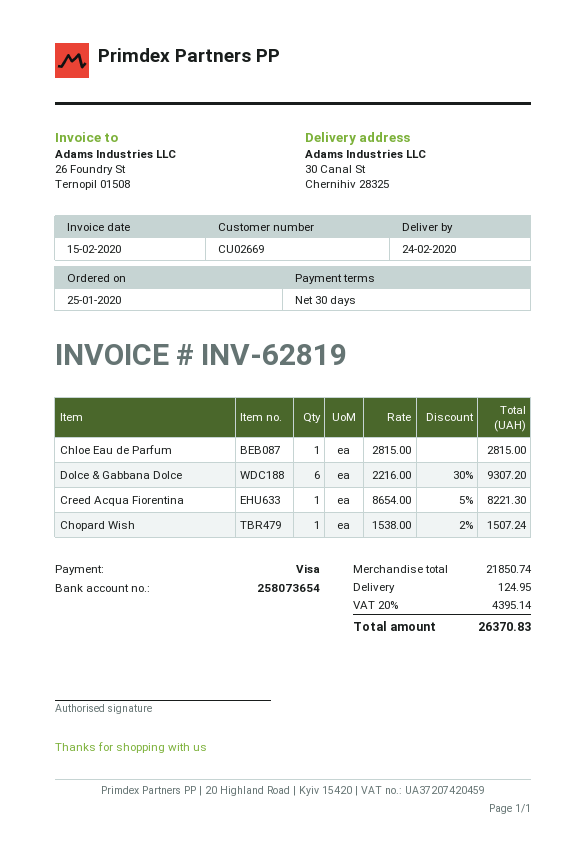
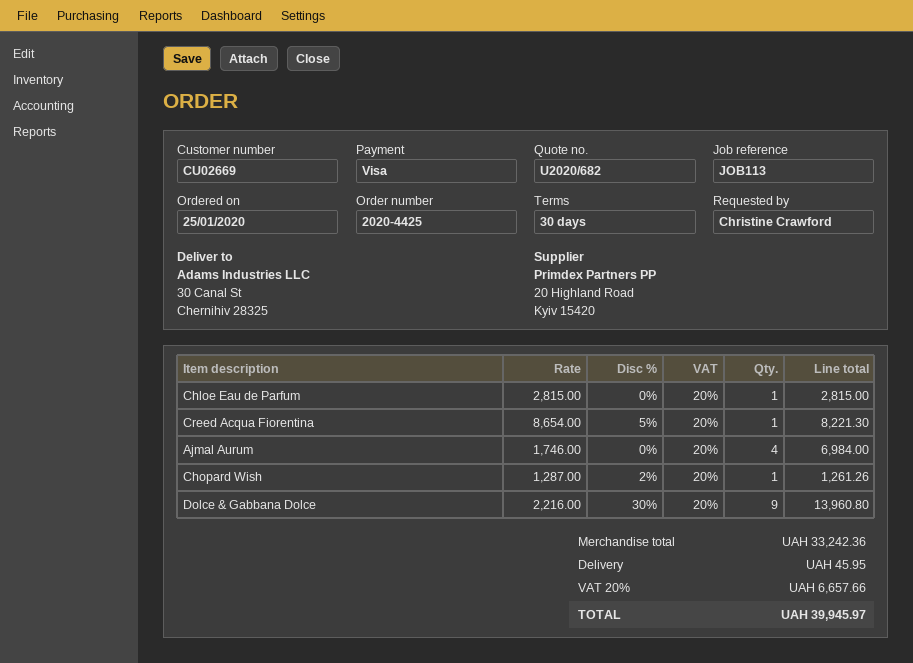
Dolce & Gabbana Dolce: 6 x 2216.00 - 30% = 9307.20 -> 9 x 2216.00 - 30% = 13960.80
Chopard Wish: 1 x 1538.00 - 2% = 1507.24 -> 1 x 1287.00 - 2% = 1261.26
Ajmal Aurum: none -> 4 x 1746.00 = 6984.00
subtotal: 21850.74 -> 33242.36
shipping: 124.95 -> 45.95
tax: 20% = 4395.14 -> 20% = 6657.66
total: 26370.83 -> 39945.97

